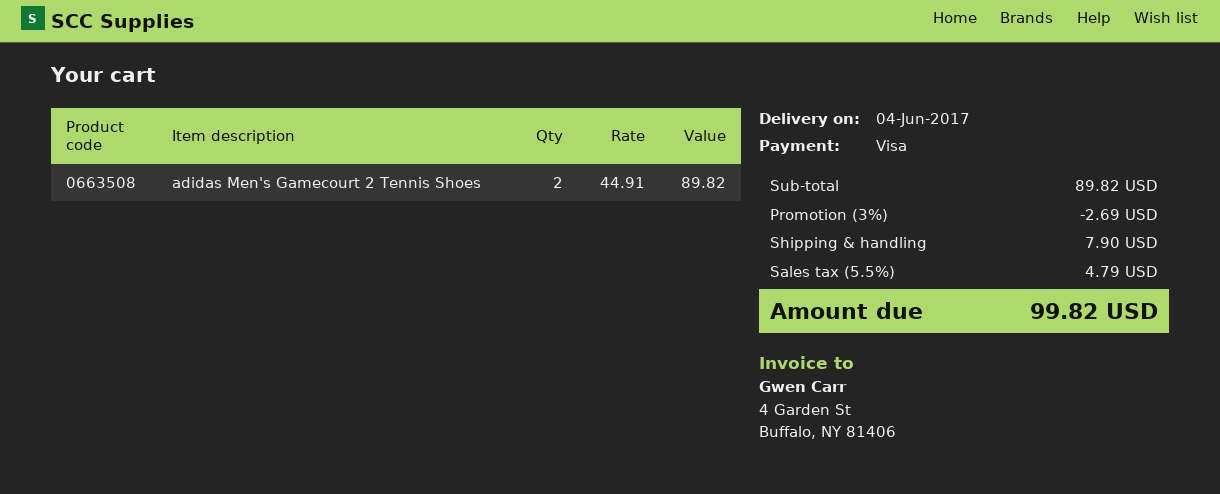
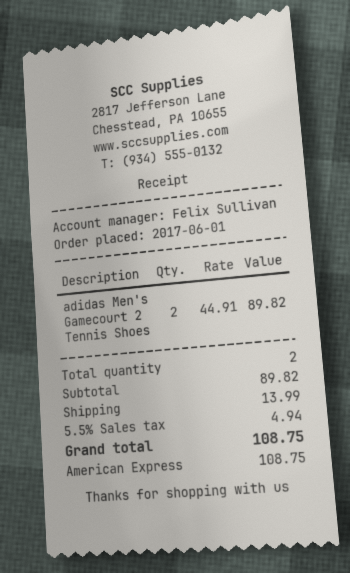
payment method: Visa -> American Express
discount: 3% = 2.69 -> none
shipping: 7.90 -> 13.99
tax: 5.5% = 4.79 -> 5.5% = 4.94
total: 99.82 -> 108.75

